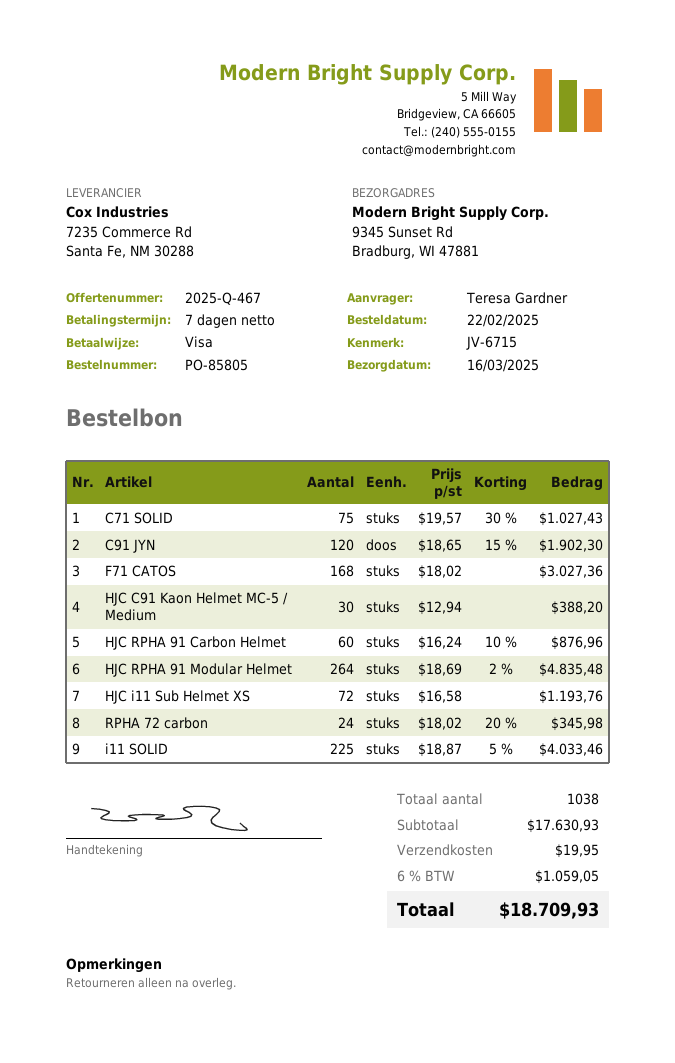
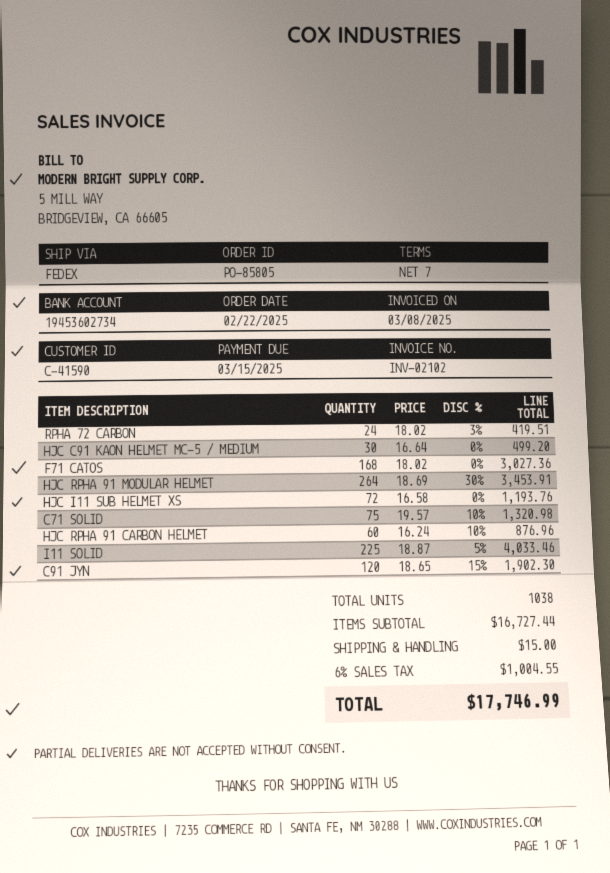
C71 SOLID: 75 x 19.57 - 30% = 1027.43 -> 75 x 19.57 - 10% = 1320.98
HJC C91 Kaon Helmet MC-5 / Medium: 30 x 12.94 = 388.20 -> 30 x 16.64 = 499.20
HJC RPHA 91 Modular Helmet: 264 x 18.69 - 2% = 4835.48 -> 264 x 18.69 - 30% = 3453.91
RPHA 72 carbon: 24 x 18.02 - 20% = 345.98 -> 24 x 18.02 - 3% = 419.51
subtotal: 17630.93 -> 16727.44
shipping: 19.95 -> 15.00
tax: 6% = 1059.05 -> 6% = 1004.55
total: 18709.93 -> 17746.99

